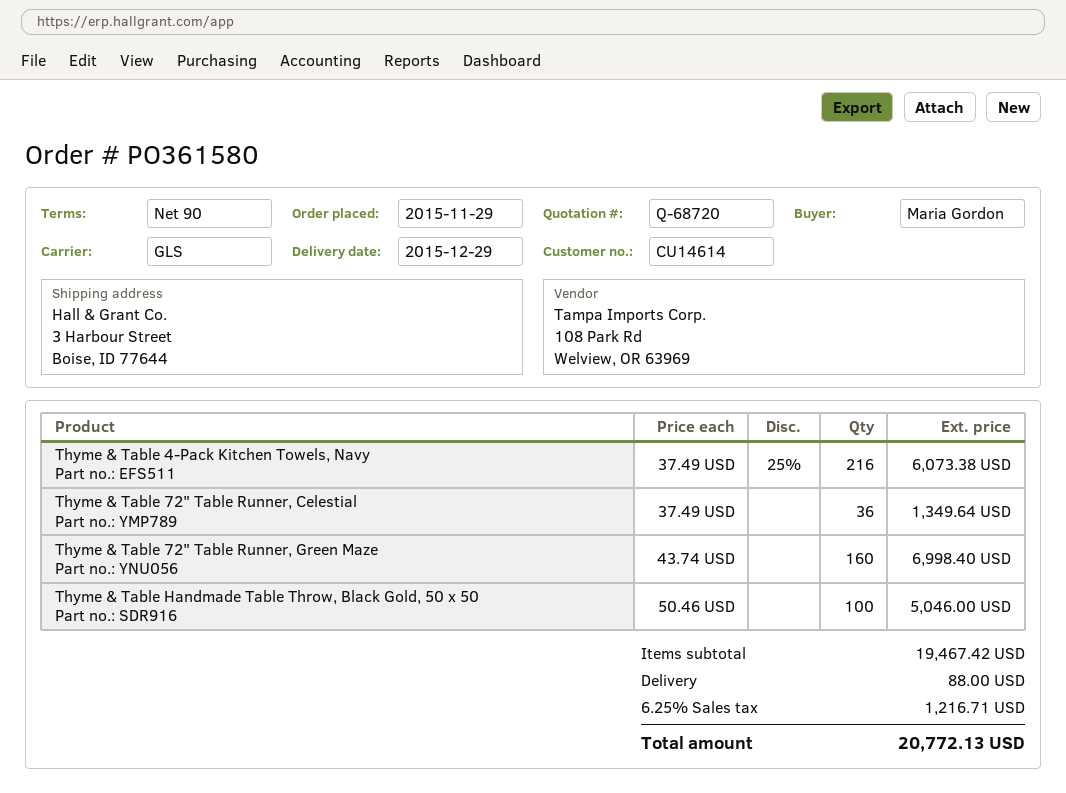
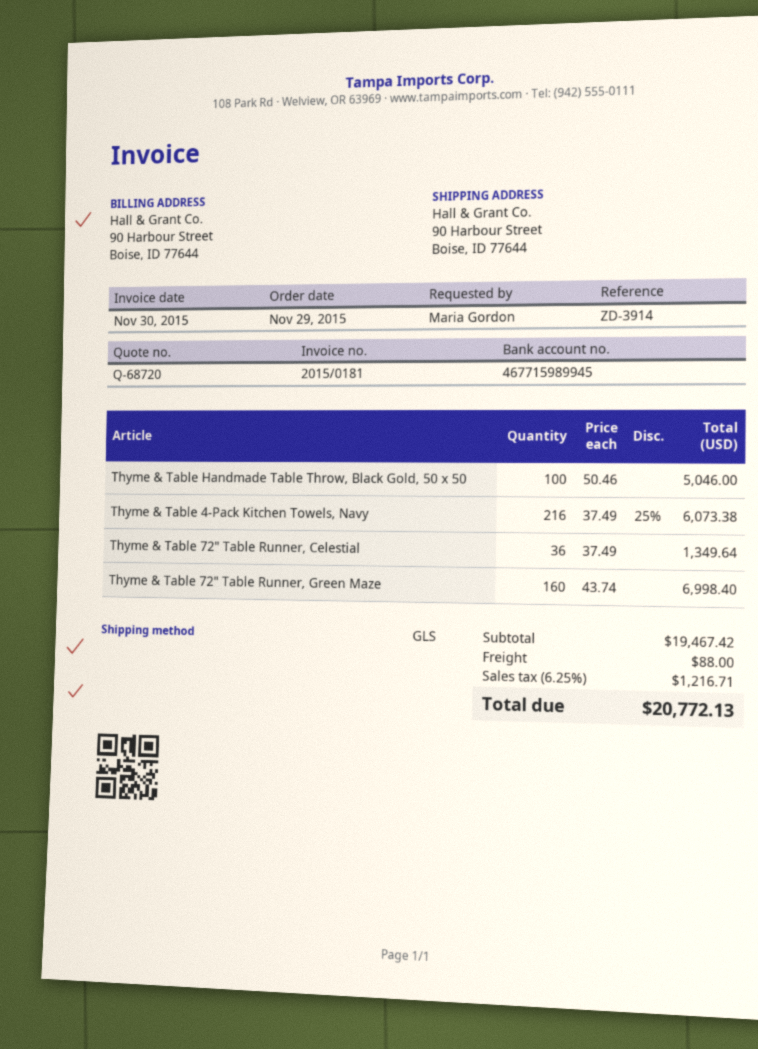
ship to: 3 Harbour Street, Boise, ID 77644 -> 90 Harbour Street, Boise, ID 77644

